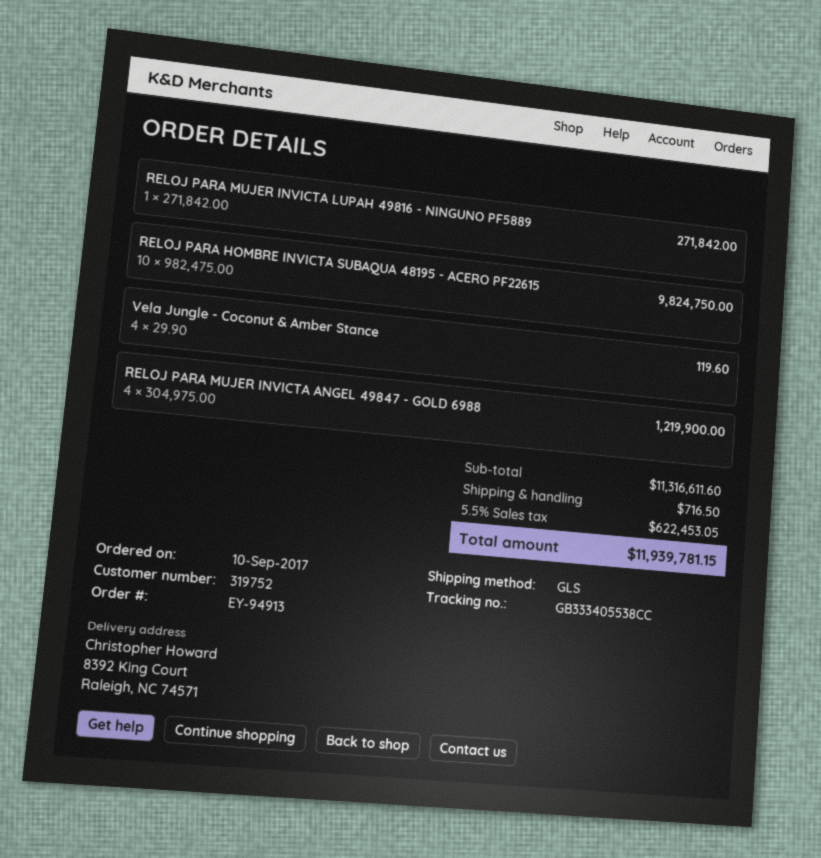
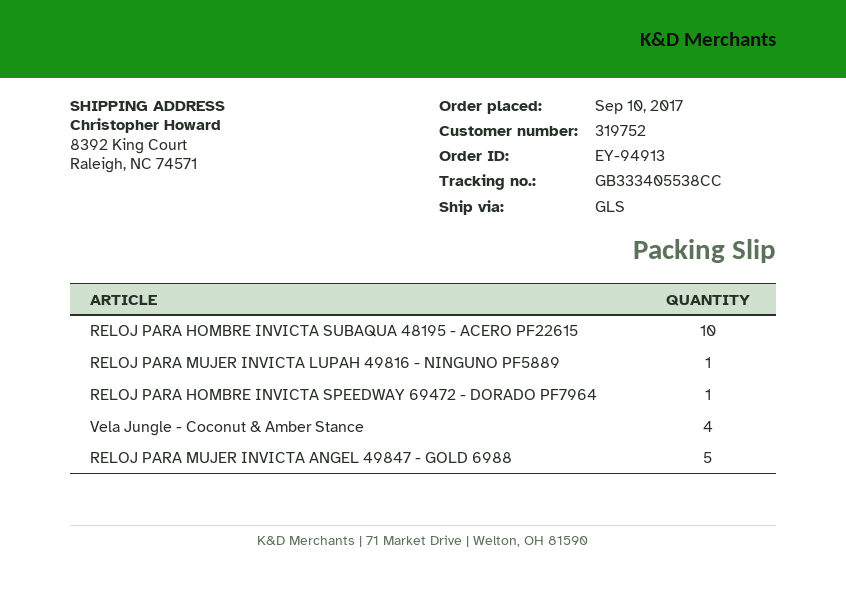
RELOJ PARA MUJER INVICTA ANGEL 49847 - GOLD 6988: 4 -> 5
RELOJ PARA HOMBRE INVICTA SPEEDWAY 69472 - DORADO PF7964: none -> 1

